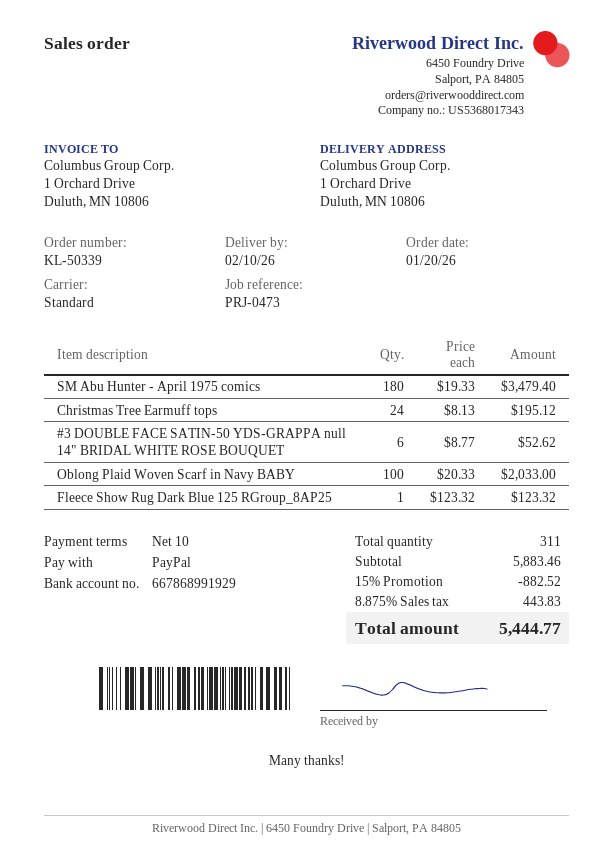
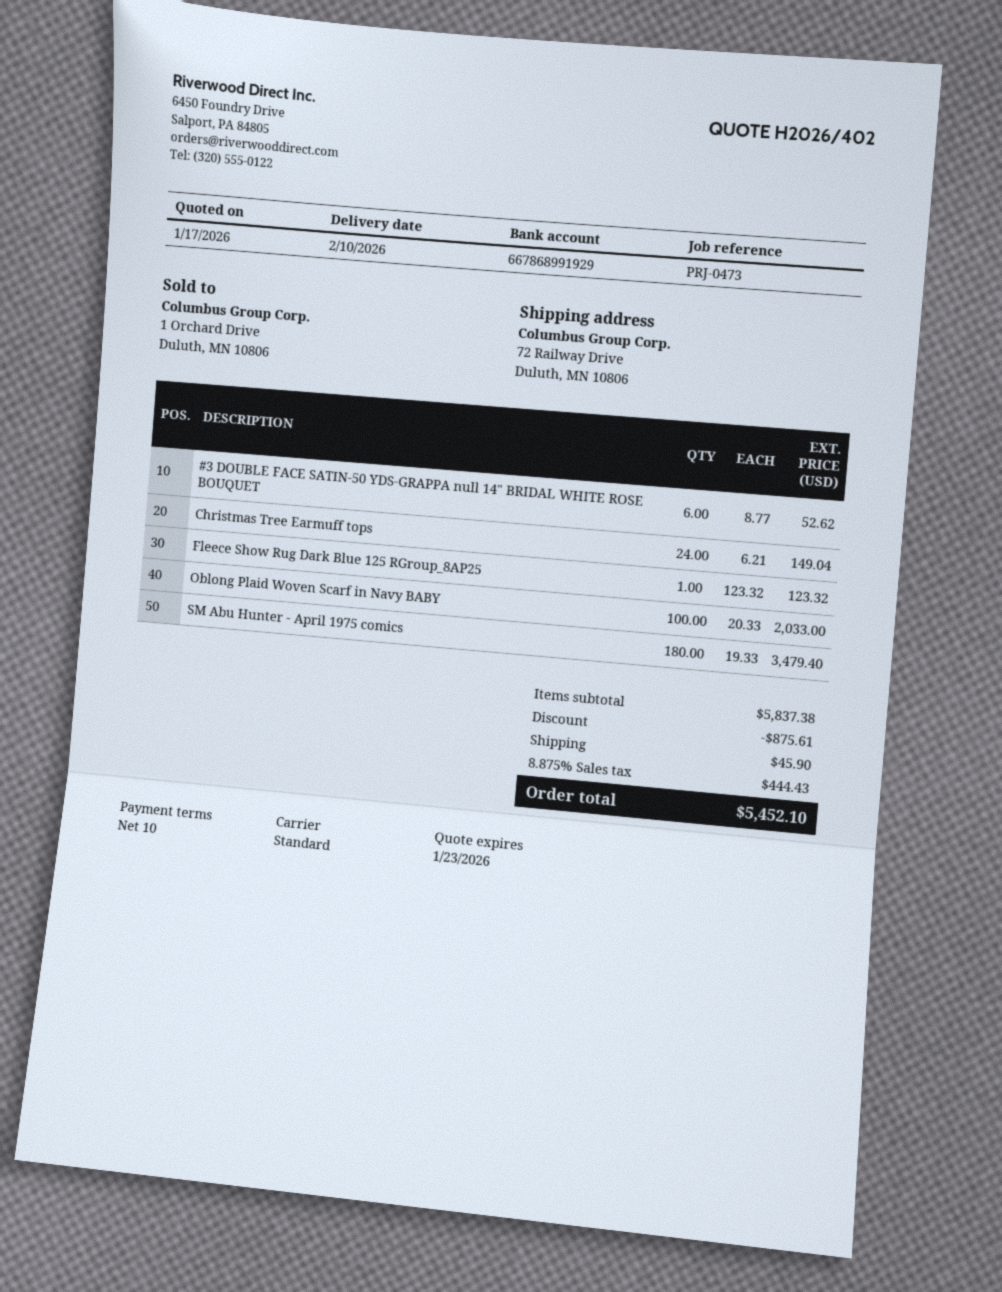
ship to: 1 Orchard Drive, Duluth, MN 10806 -> 72 Railway Drive, Duluth, MN 10806
Christmas Tree Earmuff tops: 24 x 8.13 = 195.12 -> 24 x 6.21 = 149.04
subtotal: 5883.46 -> 5837.38
discount: 882.52 -> 875.61
shipping: none -> 45.90
tax: 8.875% = 443.83 -> 8.875% = 444.43
total: 5444.77 -> 5452.10

